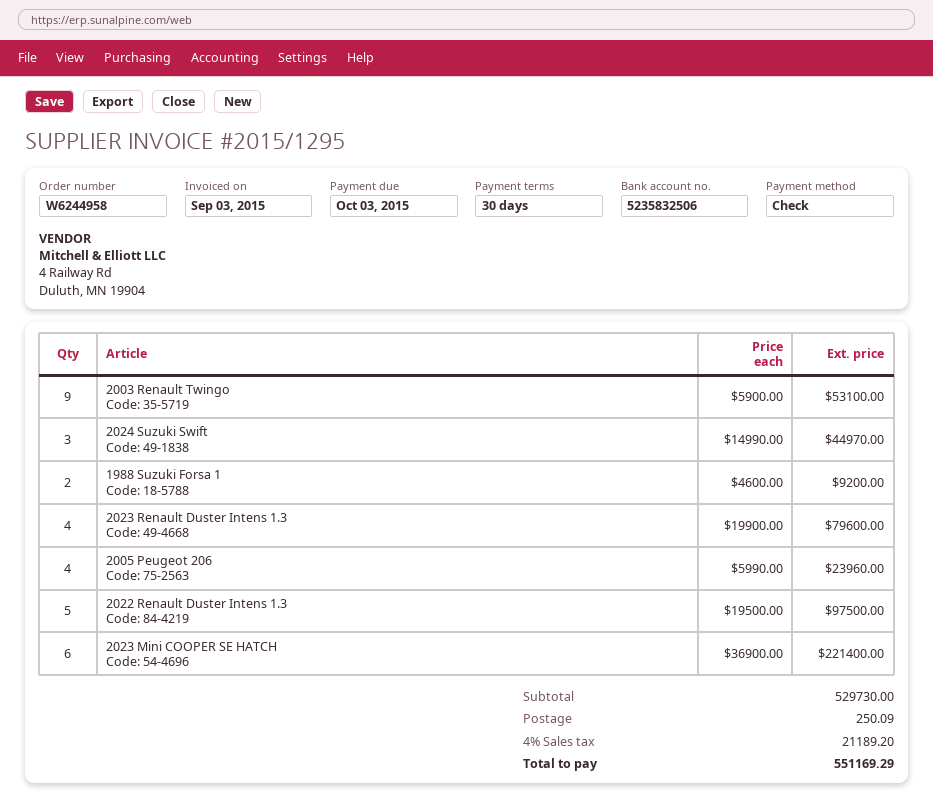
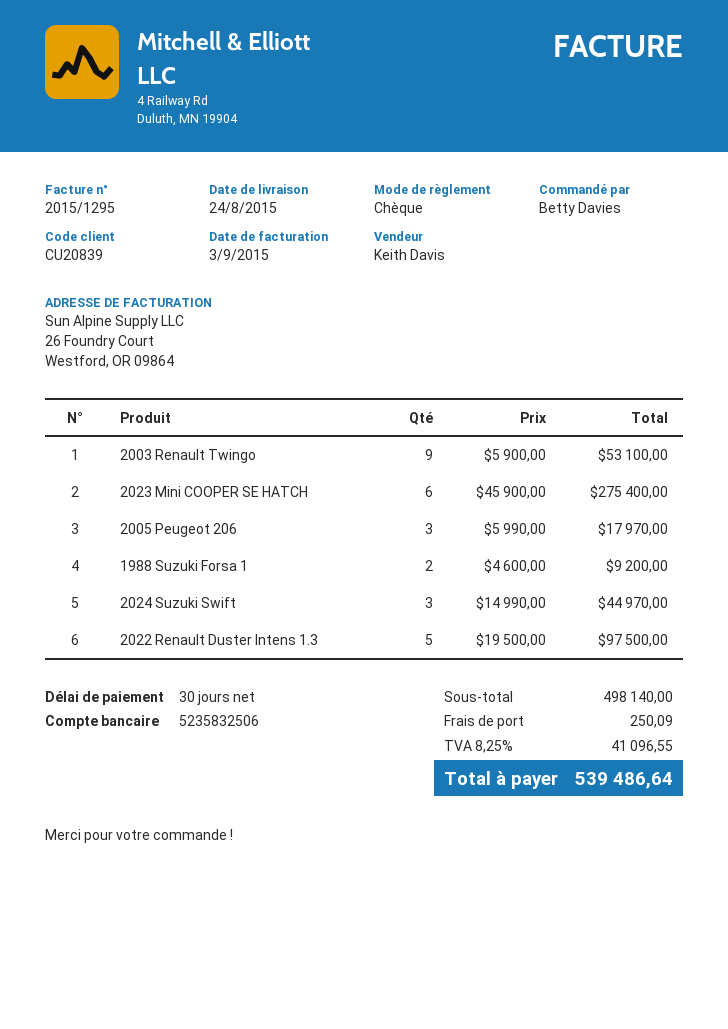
2023 Renault Duster Intens 1.3: 4 x 19900.00 = 79600.00 -> none
2005 Peugeot 206: 4 x 5990.00 = 23960.00 -> 3 x 5990.00 = 17970.00
2023 Mini COOPER SE HATCH: 6 x 36900.00 = 221400.00 -> 6 x 45900.00 = 275400.00
subtotal: 529730.00 -> 498140.00
tax: 4% = 21189.20 -> 8.25% = 41096.55
total: 551169.29 -> 539486.64

